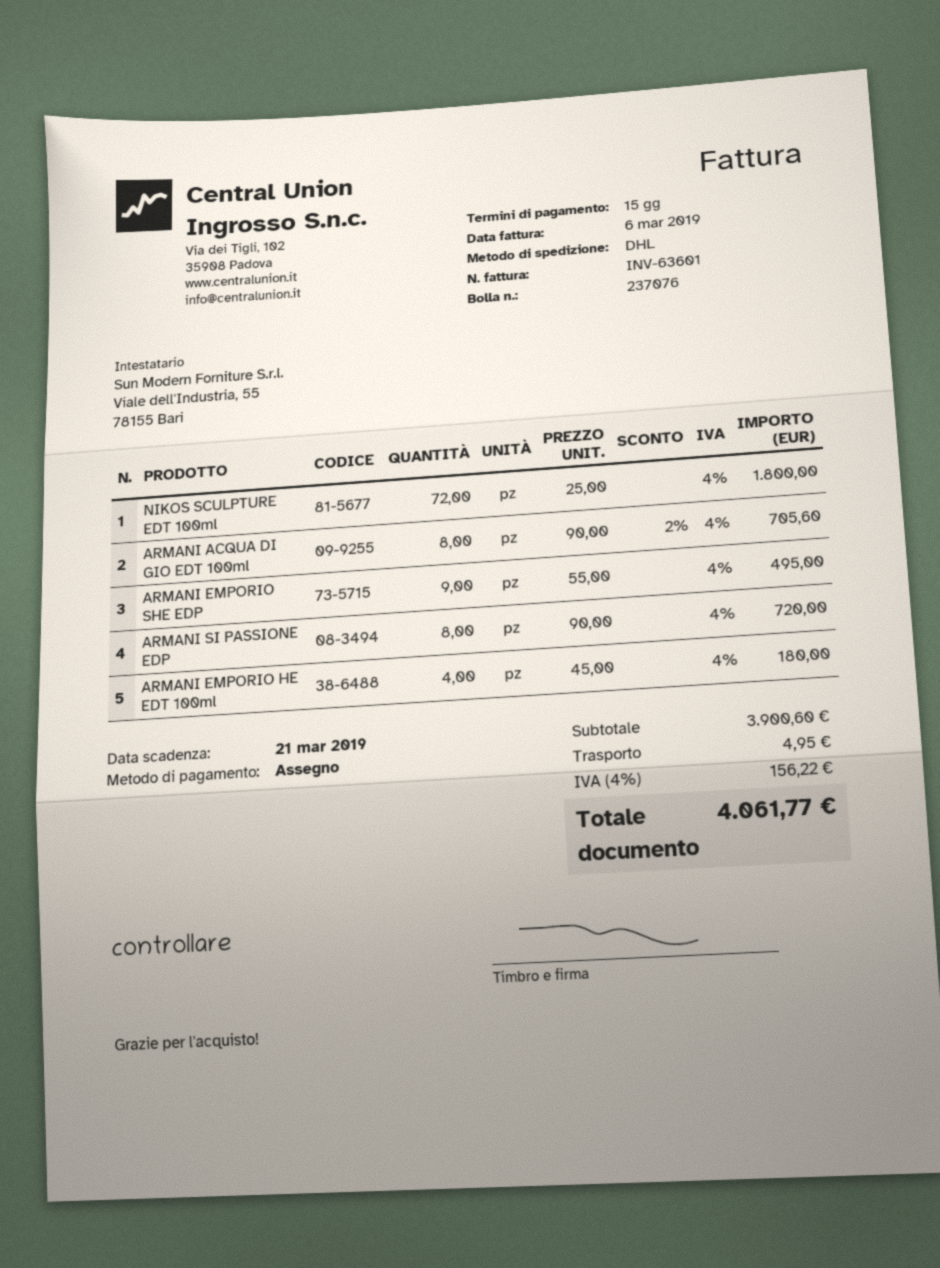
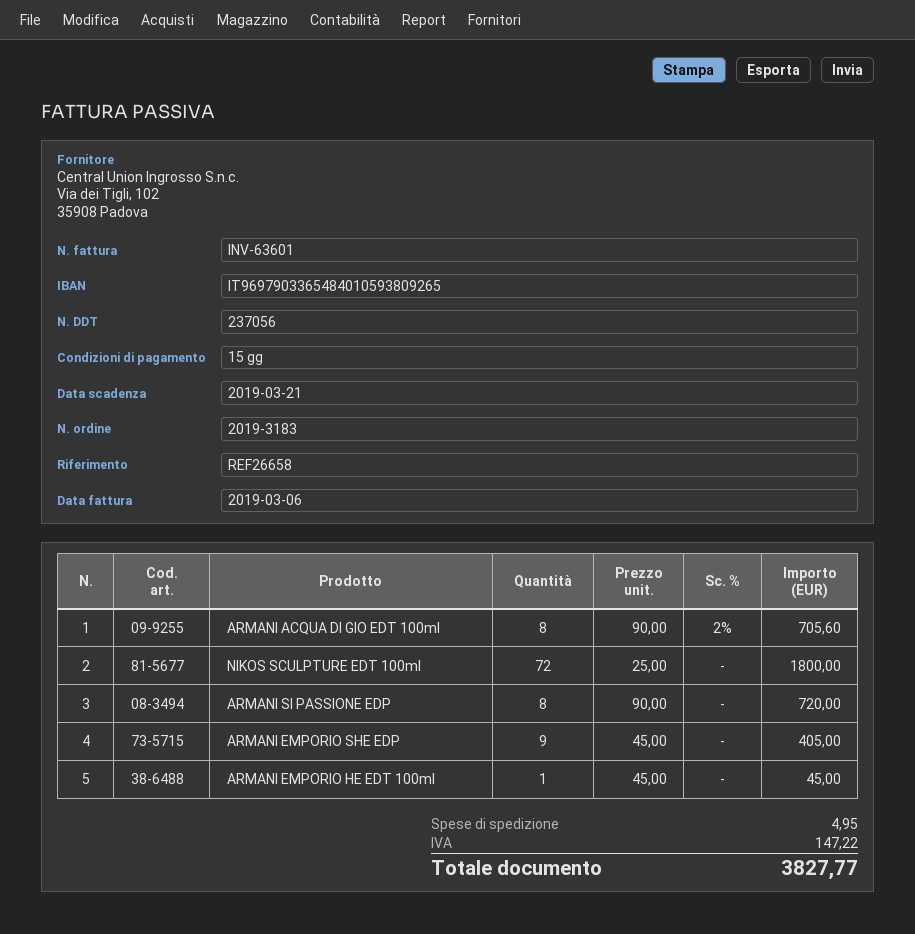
delivery note number: 237076 -> 237056
ARMANI EMPORIO SHE EDP: 9 x 55.00 = 495.00 -> 9 x 45.00 = 405.00
ARMANI EMPORIO HE EDT 100ml: 4 x 45.00 = 180.00 -> 1 x 45.00 = 45.00
tax: 156.22 -> 147.22
total: 4061.77 -> 3827.77

